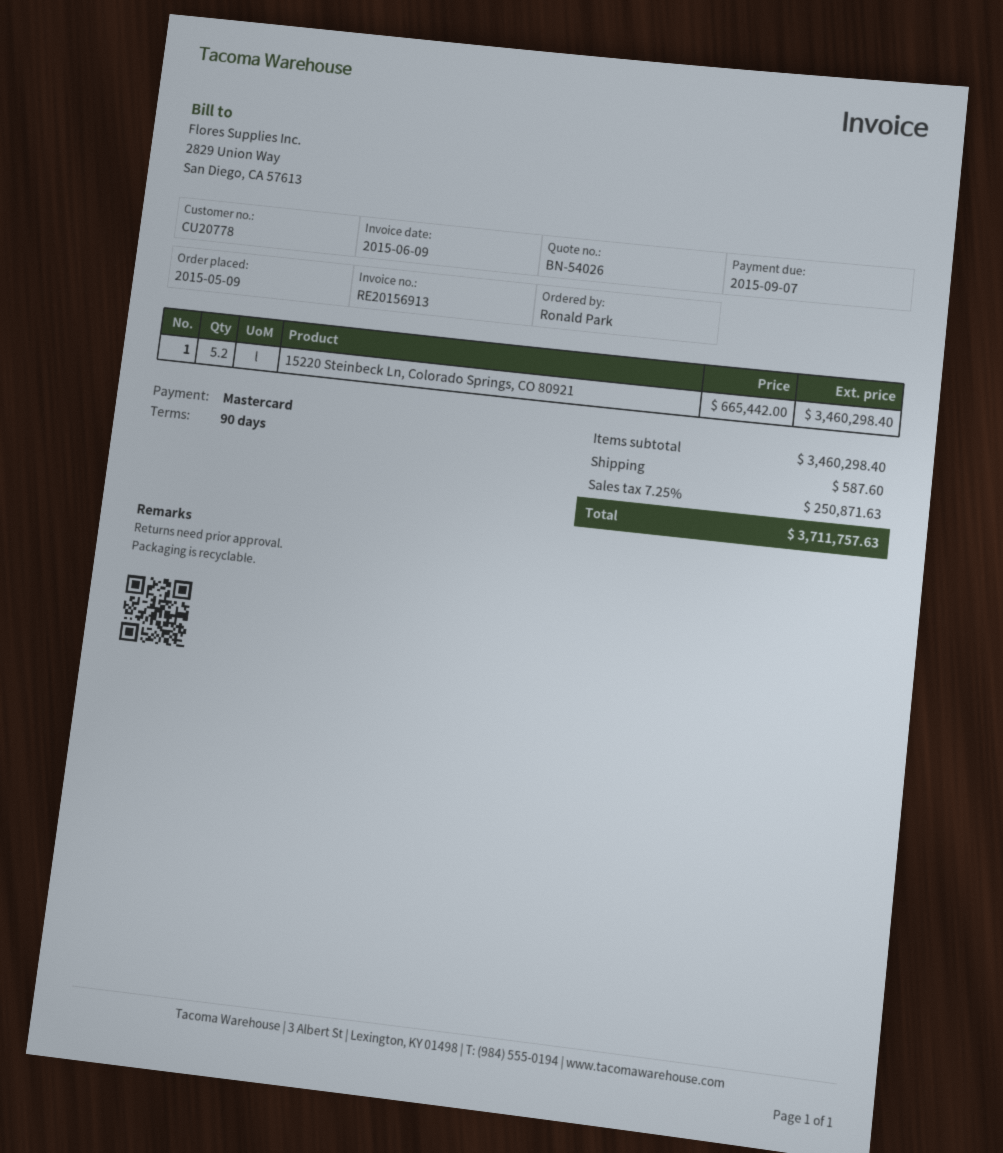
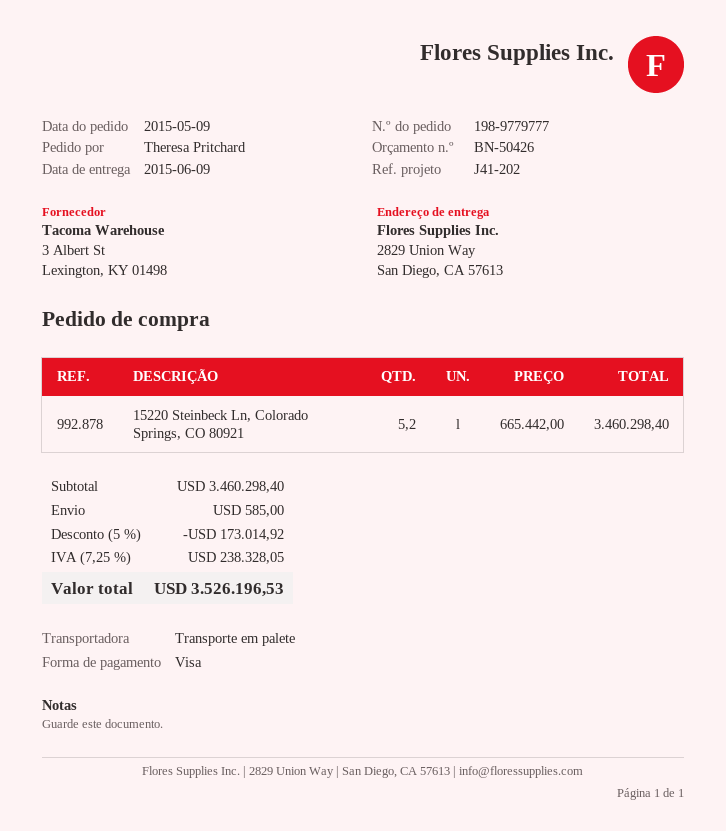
quote number: BN-54026 -> BN-50426
ordered by: Ronald Park -> Theresa Pritchard
payment method: Mastercard -> Visa
discount: none -> 5% = 173014.92
shipping: 587.60 -> 585.00
tax: 7.25% = 250871.63 -> 7.25% = 238328.05
total: 3711757.63 -> 3526196.53

